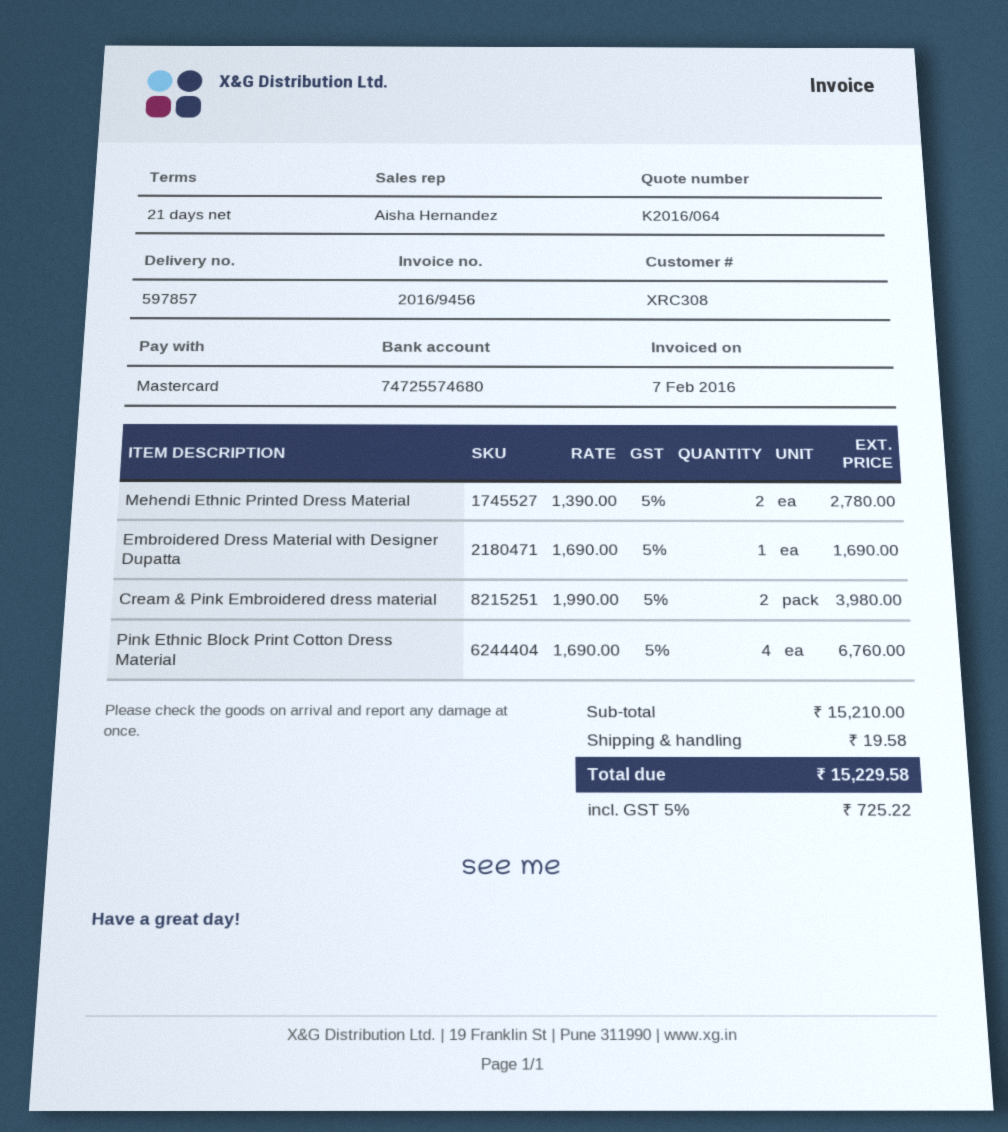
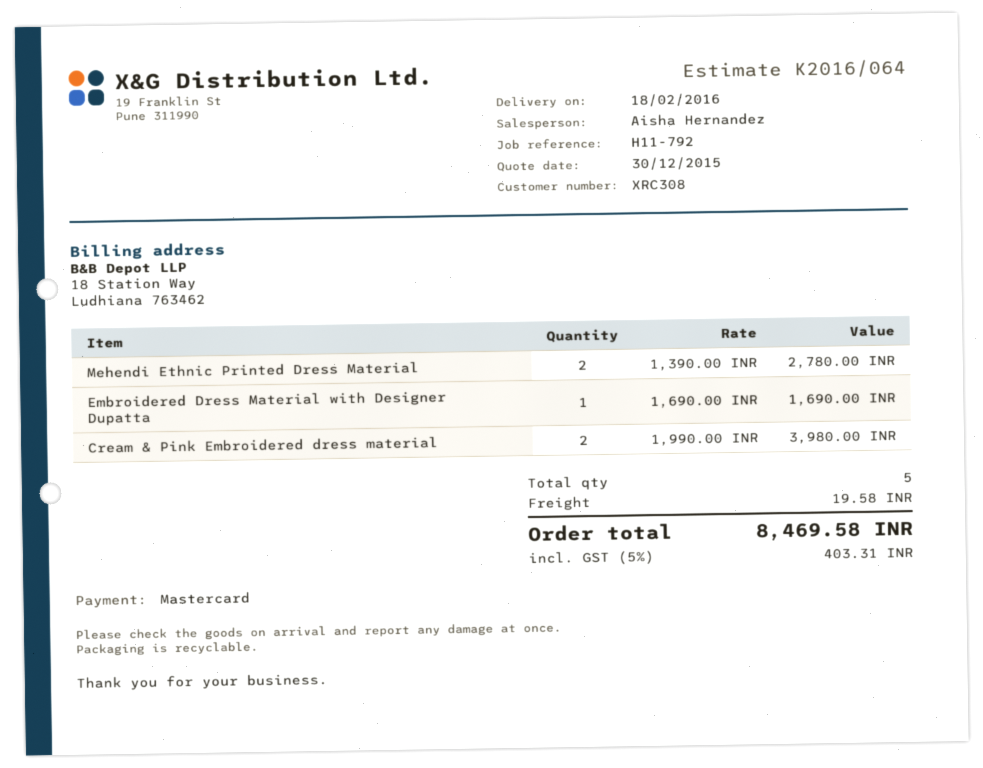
Pink Ethnic Block Print Cotton Dress Material: 4 x 1690.00 = 6760.00 -> none
tax: 5% = 725.22 -> 5% = 403.31
total: 15229.58 -> 8469.58

